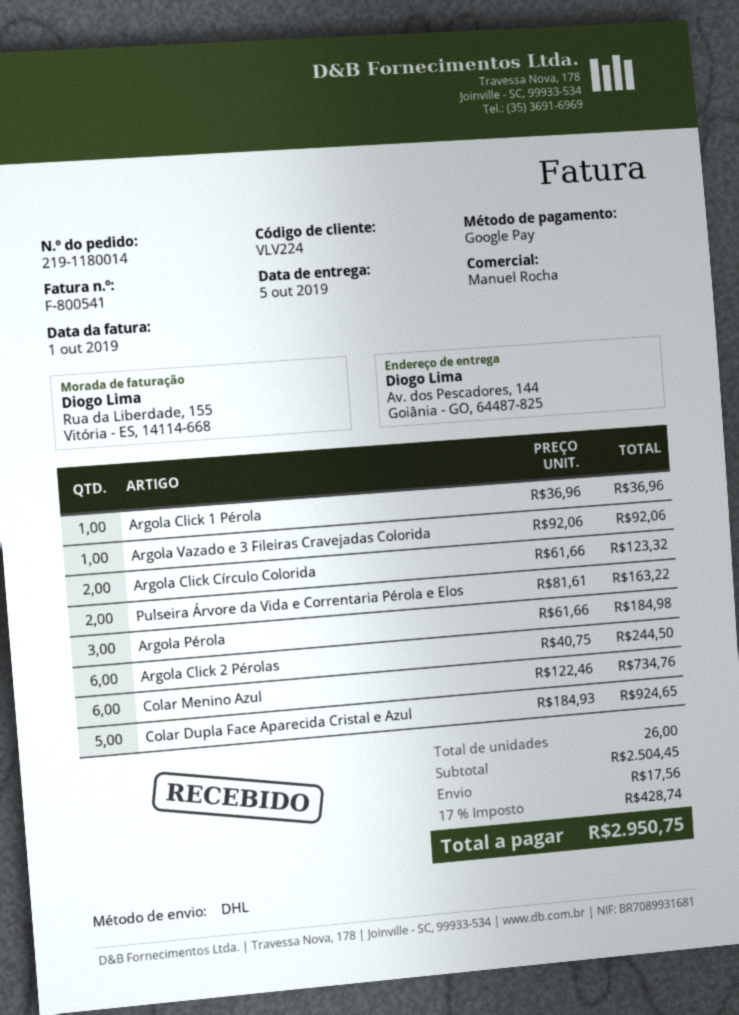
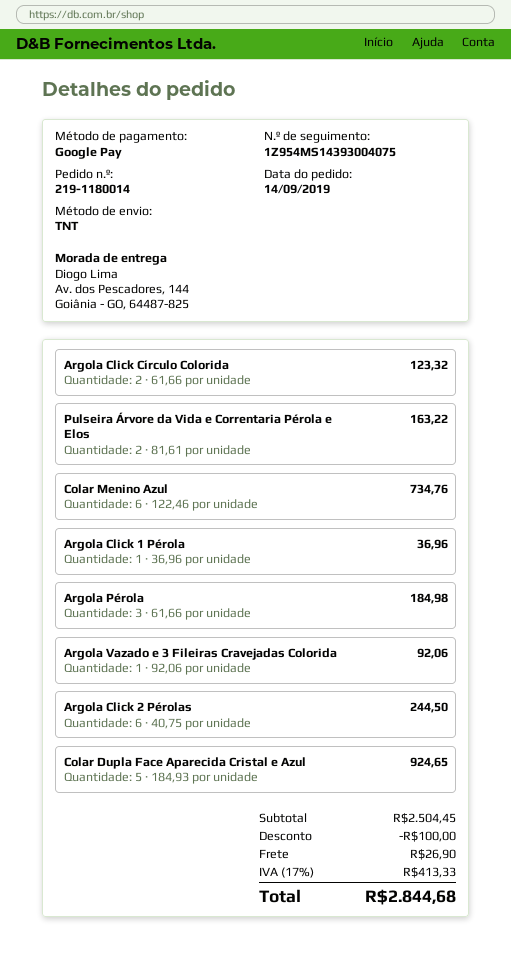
shipping method: DHL -> TNT
discount: none -> 100.00
shipping: 17.56 -> 26.90
tax: 17% = 428.74 -> 17% = 413.33
total: 2950.75 -> 2844.68

